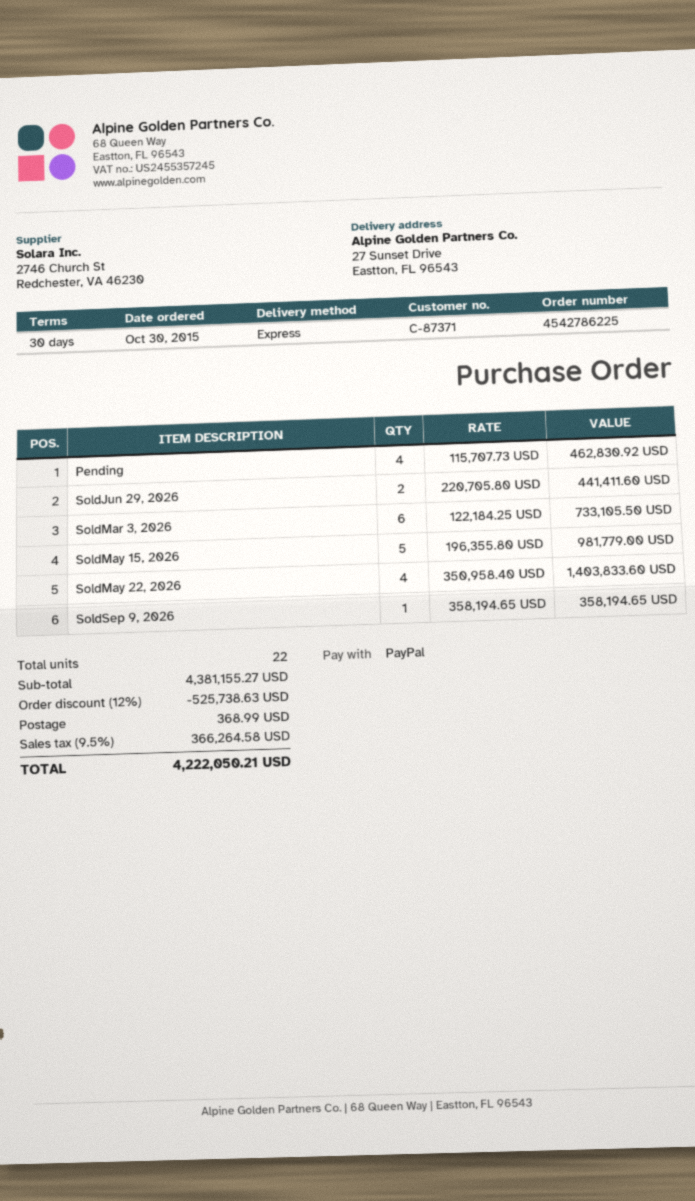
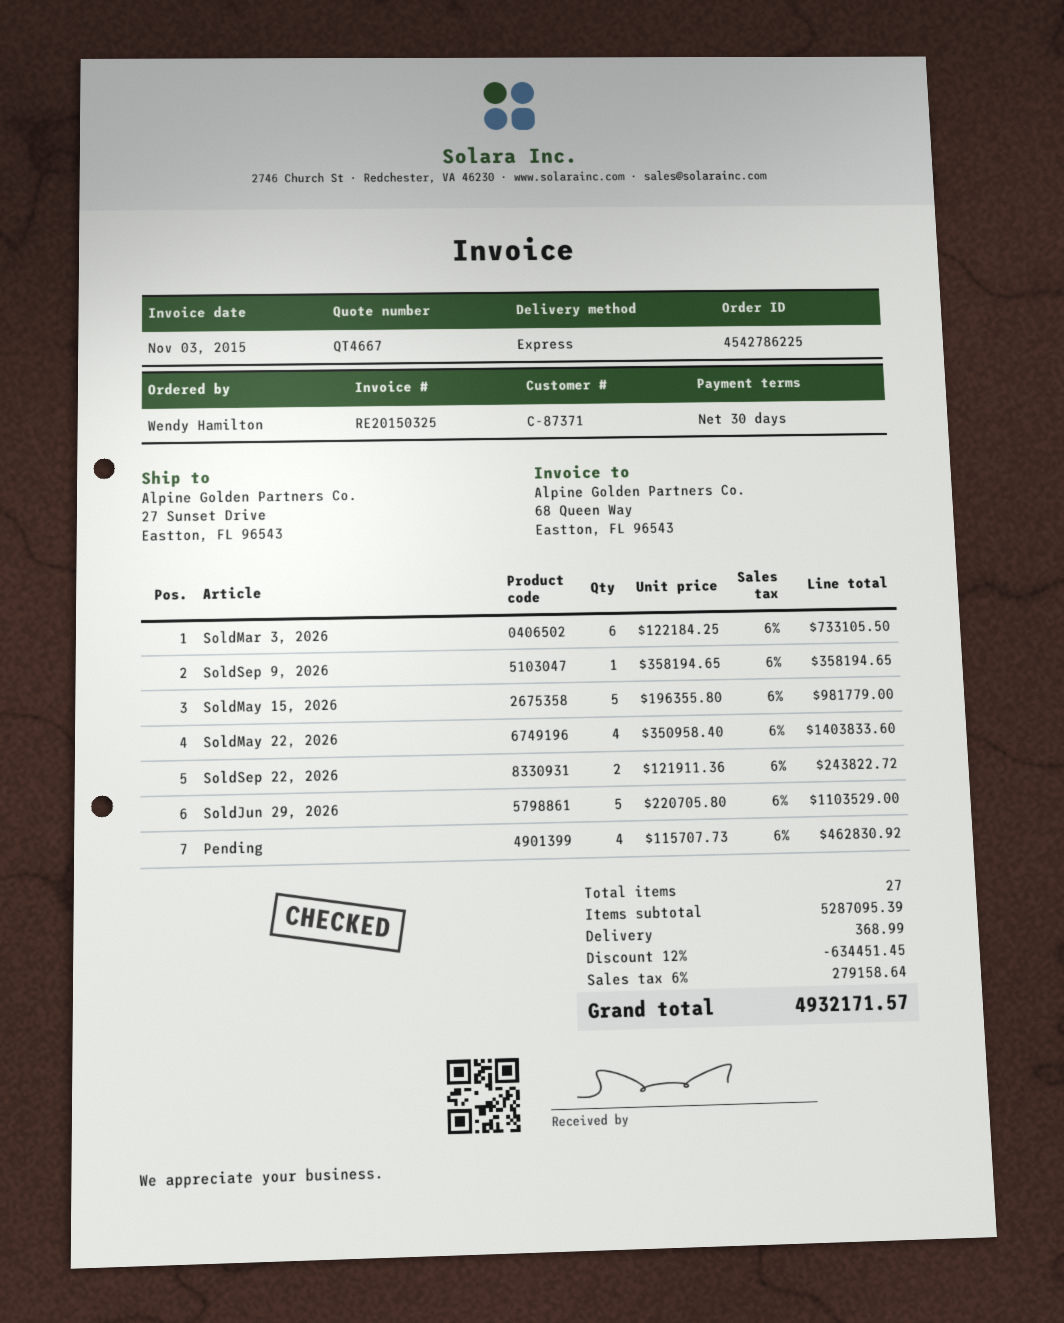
SoldJun 29, 2026: 2 x 220705.80 = 441411.60 -> 5 x 220705.80 = 1103529.00
SoldSep 22, 2026: none -> 2 x 121911.36 = 243822.72
total quantity: 22 -> 27
subtotal: 4381155.27 -> 5287095.39
discount: 12% = 525738.63 -> 12% = 634451.45
tax: 9.5% = 366264.58 -> 6% = 279158.64
total: 4222050.21 -> 4932171.57

